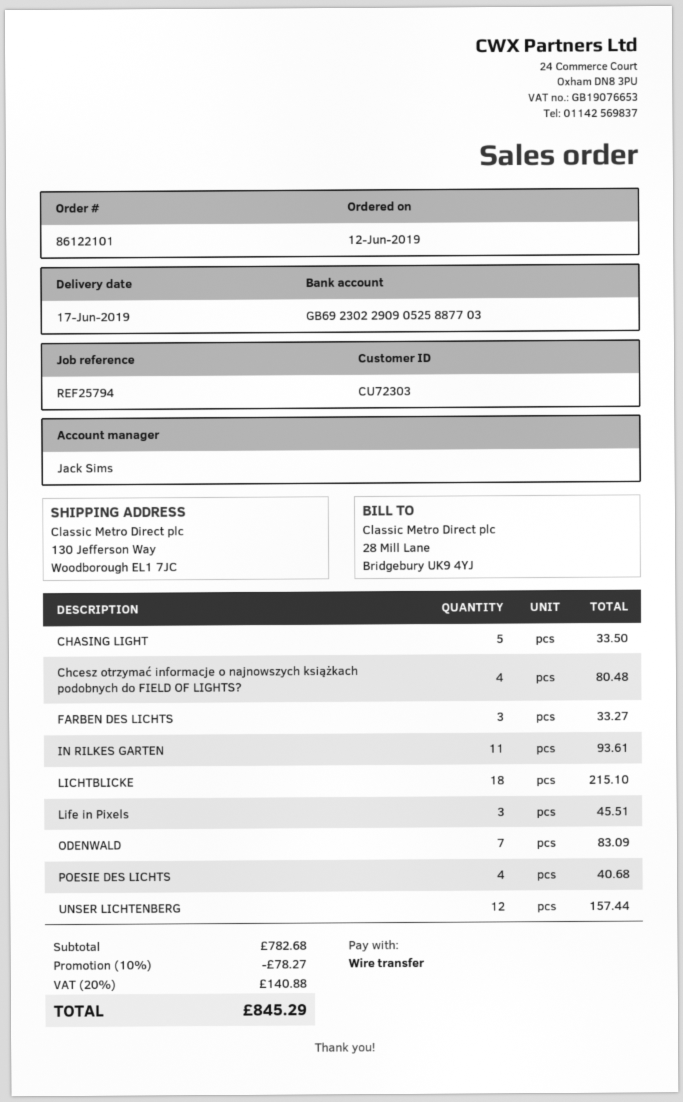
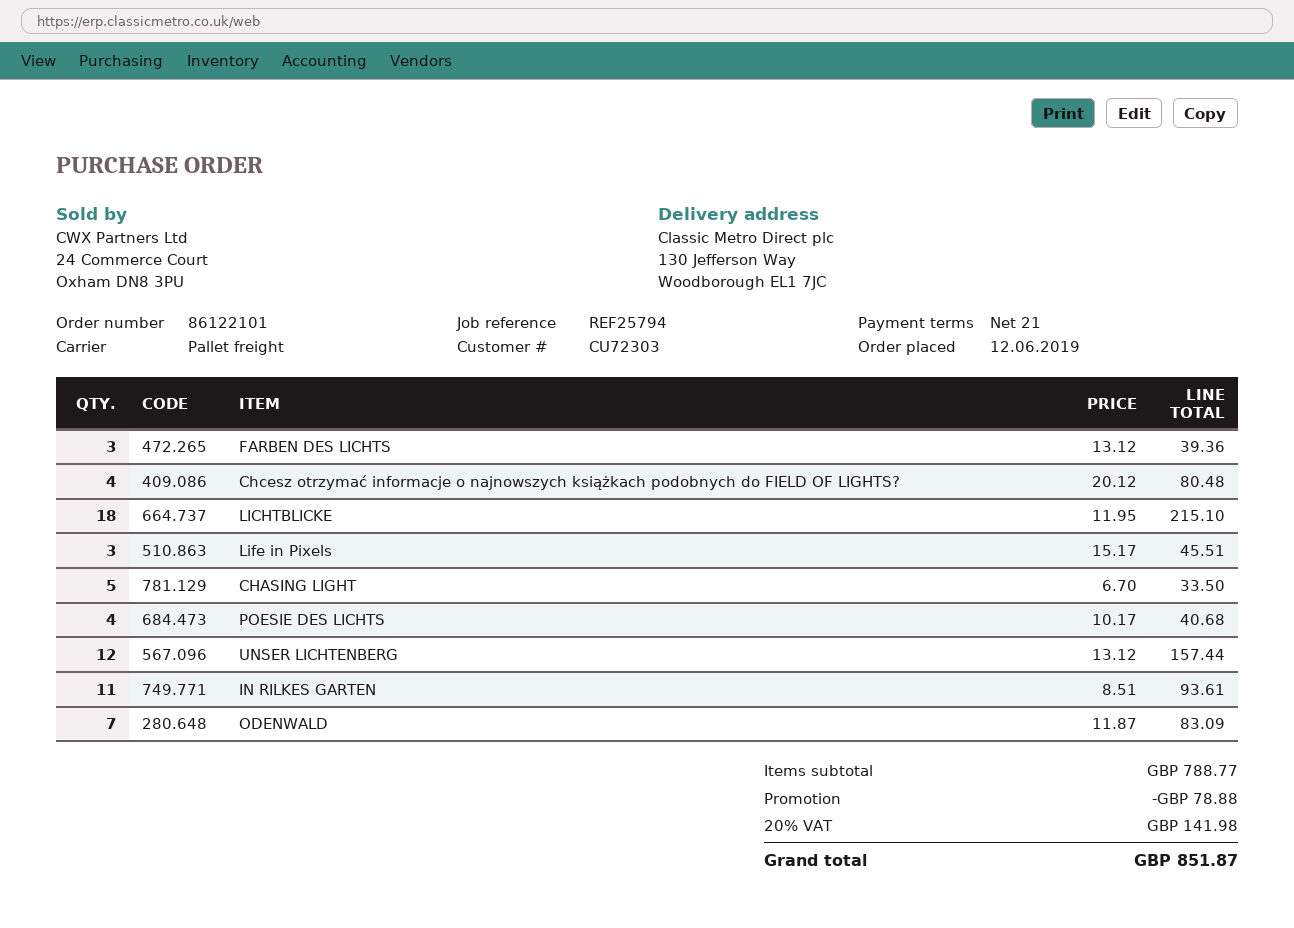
FARBEN DES LICHTS: 3 for 33.27 -> 3 for 39.36
subtotal: 782.68 -> 788.77
discount: 78.27 -> 78.88
tax: 20% = 140.88 -> 20% = 141.98
total: 845.29 -> 851.87

